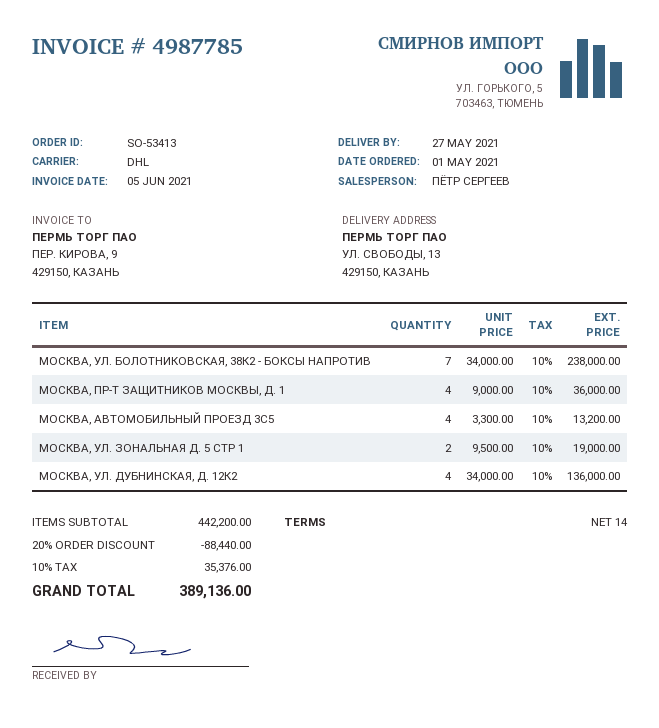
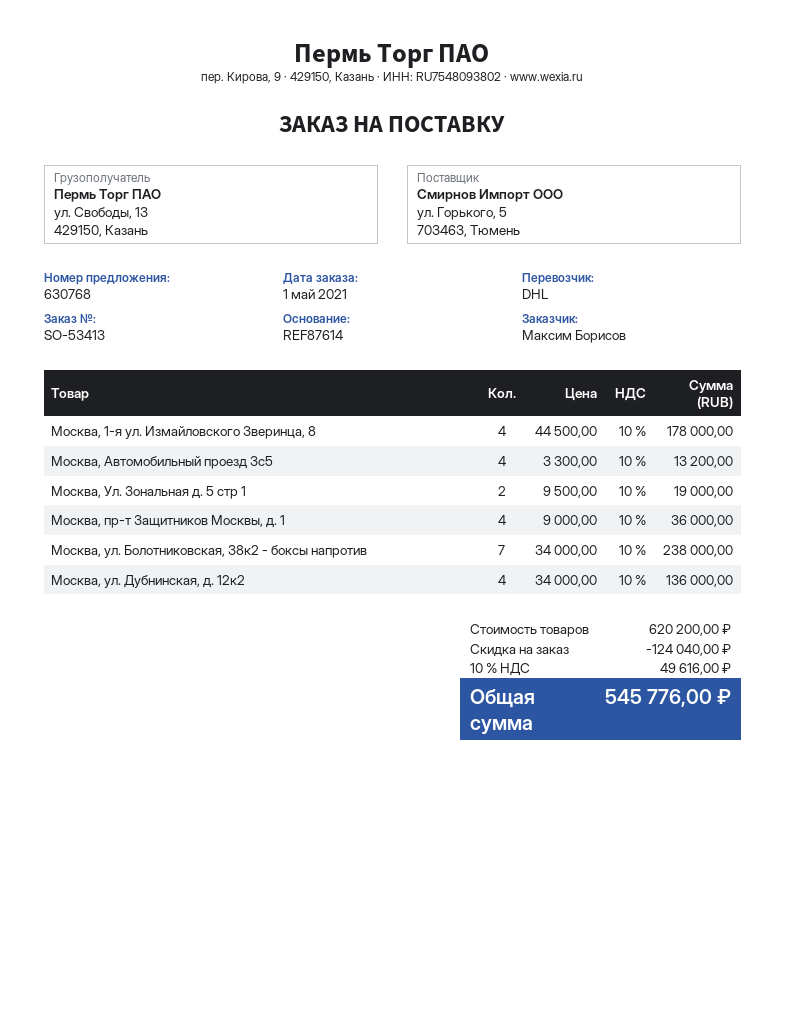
Москва, 1-я ул. Измайловского Зверинца, 8: none -> 4 x 44500.00 = 178000.00
subtotal: 442200.00 -> 620200.00
discount: 88440.00 -> 124040.00
tax: 10% = 35376.00 -> 10% = 49616.00
total: 389136.00 -> 545776.00

